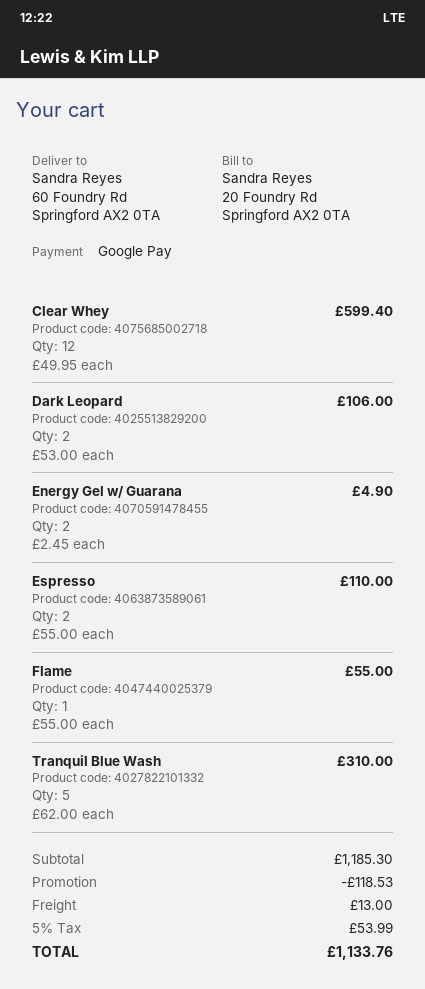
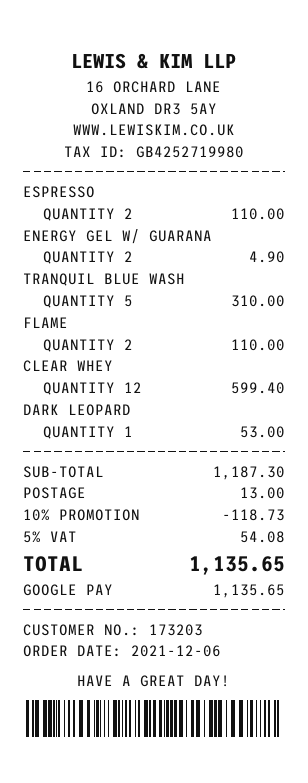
Dark Leopard: 2 for 106.00 -> 1 for 53.00
Flame: 1 for 55.00 -> 2 for 110.00
subtotal: 1185.30 -> 1187.30
discount: 118.53 -> 118.73
tax: 5% = 53.99 -> 5% = 54.08
total: 1133.76 -> 1135.65

